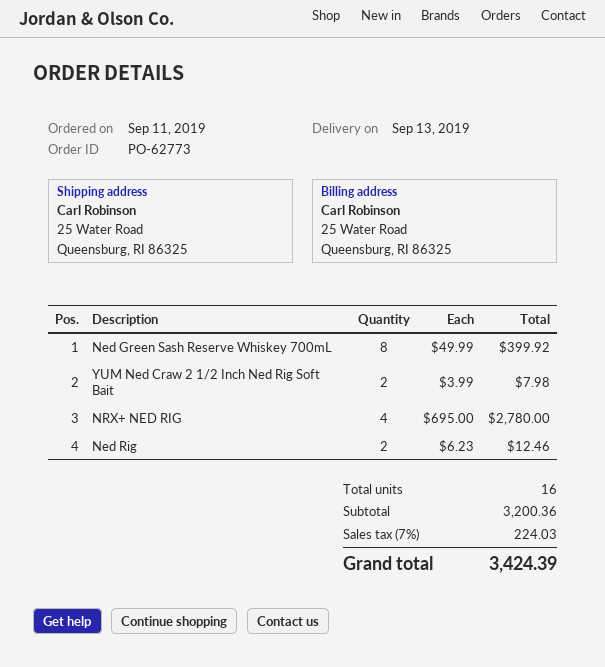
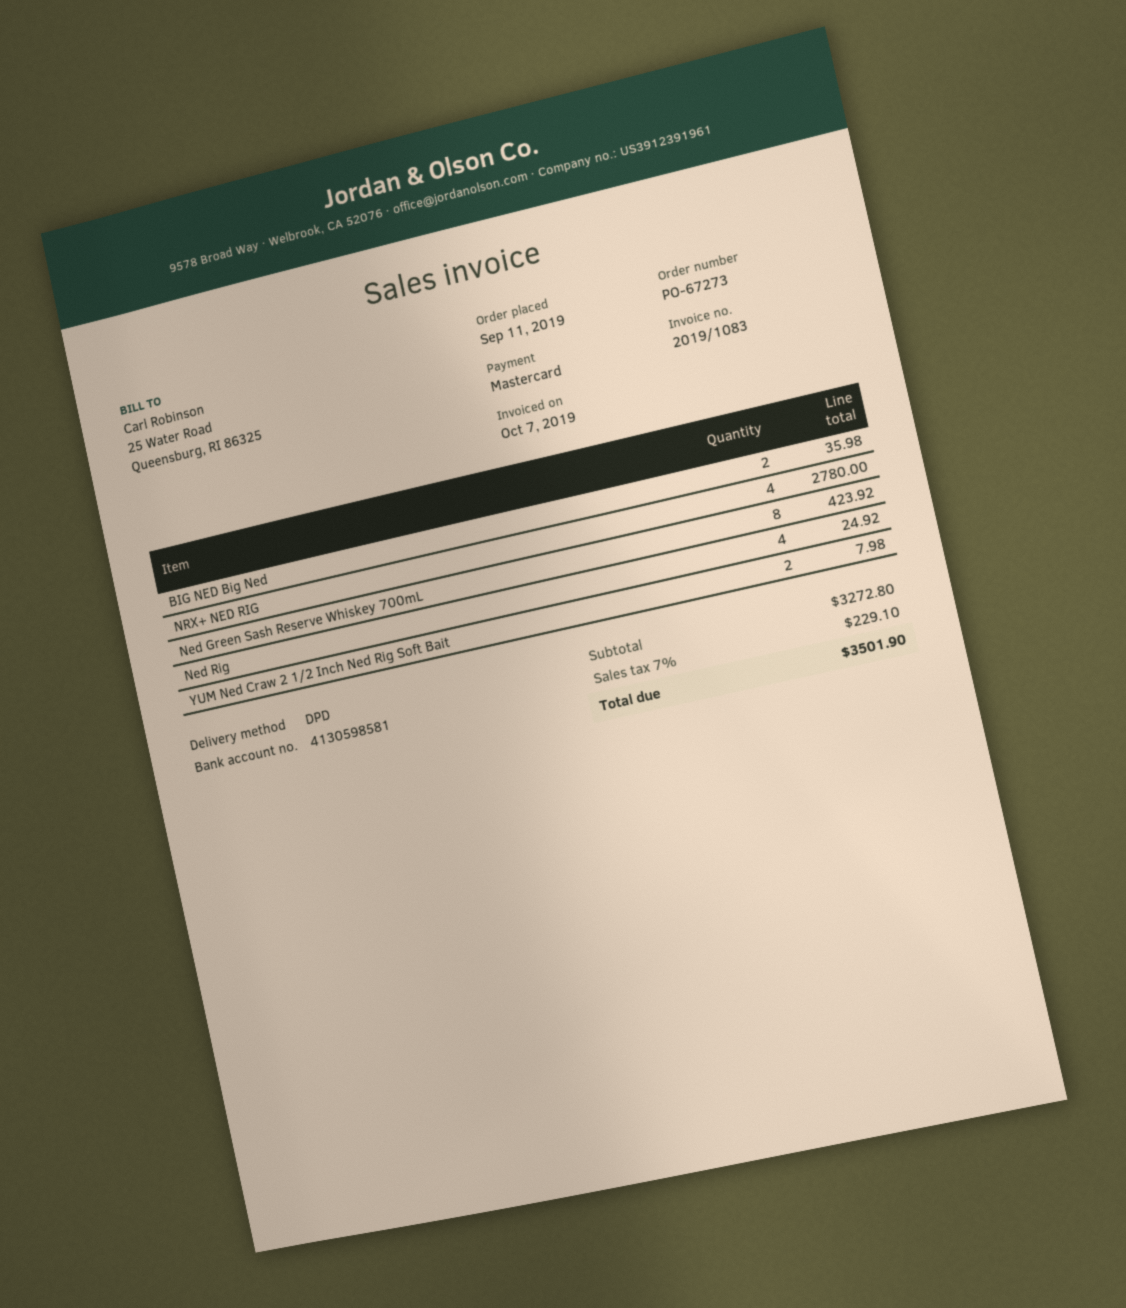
order number: PO-62773 -> PO-67273
Ned Green Sash Reserve Whiskey 700mL: 8 for 399.92 -> 8 for 423.92
Ned Rig: 2 for 12.46 -> 4 for 24.92
BIG NED Big Ned: none -> 2 for 35.98
subtotal: 3200.36 -> 3272.80
tax: 7% = 224.03 -> 7% = 229.10
total: 3424.39 -> 3501.90

